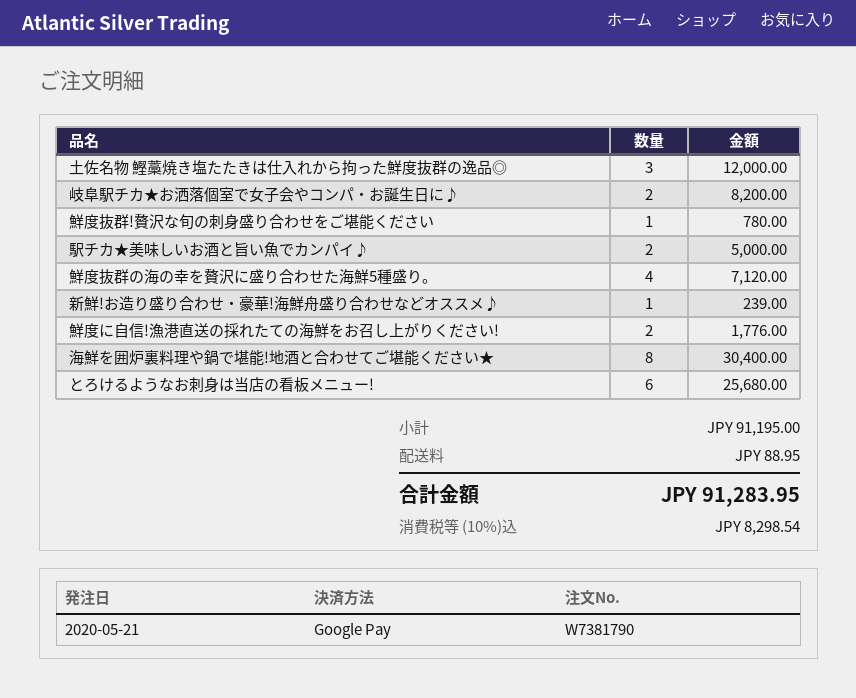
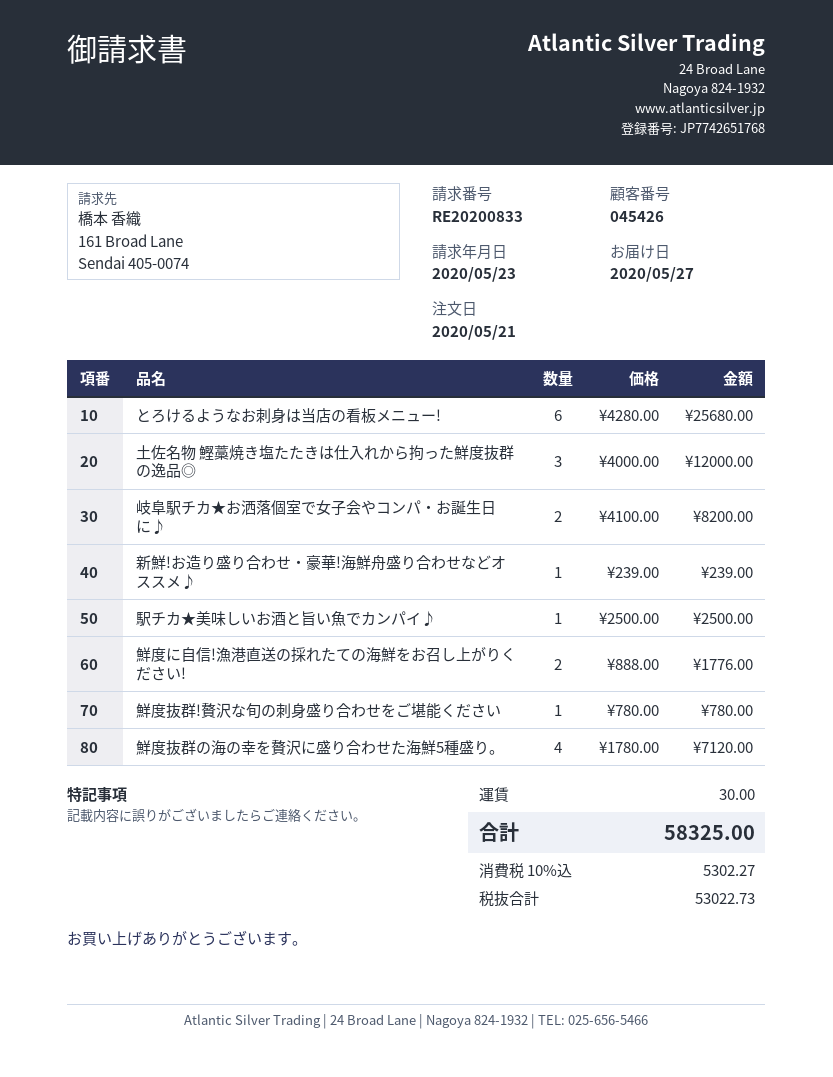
駅チカ★美味しいお酒と旨い魚でカンパイ♪: 2 for 5000.00 -> 1 for 2500.00
海鮮を囲炉裏料理や鍋で堪能!地酒と合わせてご堪能ください★: 8 for 30400.00 -> none
shipping: 88.95 -> 30.00
tax: 10% = 8298.54 -> 10% = 5302.27
total: 91283.95 -> 58325.00

